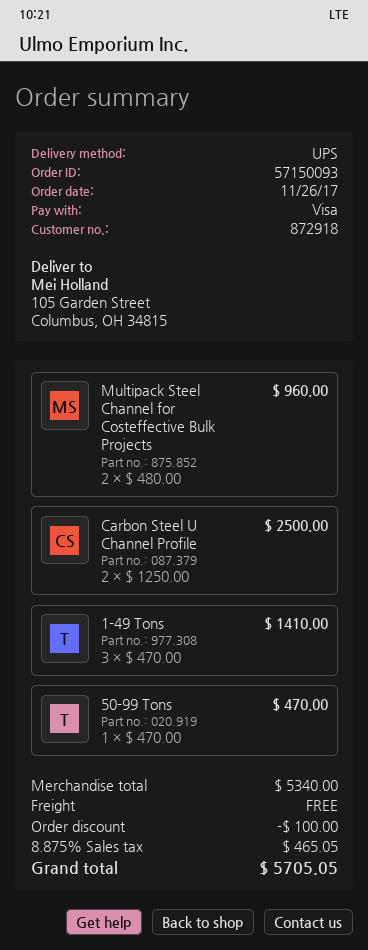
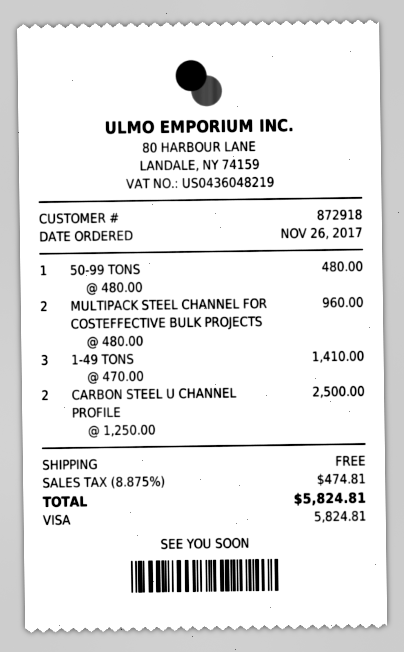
50-99 Tons: 1 x 470.00 = 470.00 -> 1 x 480.00 = 480.00
discount: 100.00 -> none
tax: 8.875% = 465.05 -> 8.875% = 474.81
total: 5705.05 -> 5824.81

